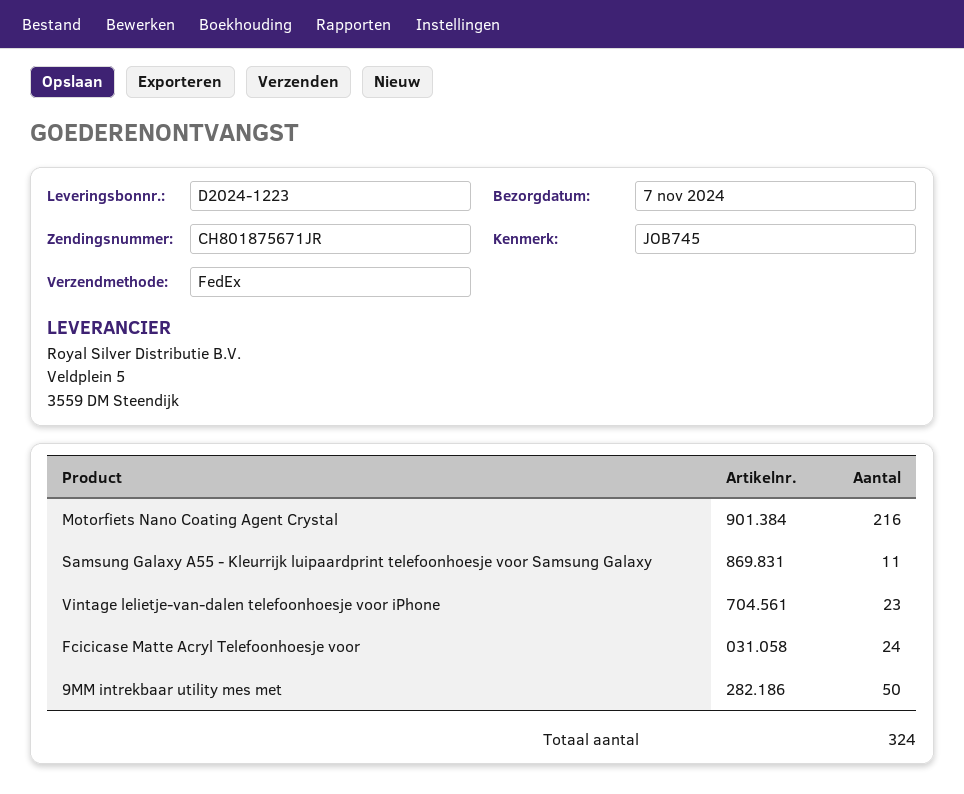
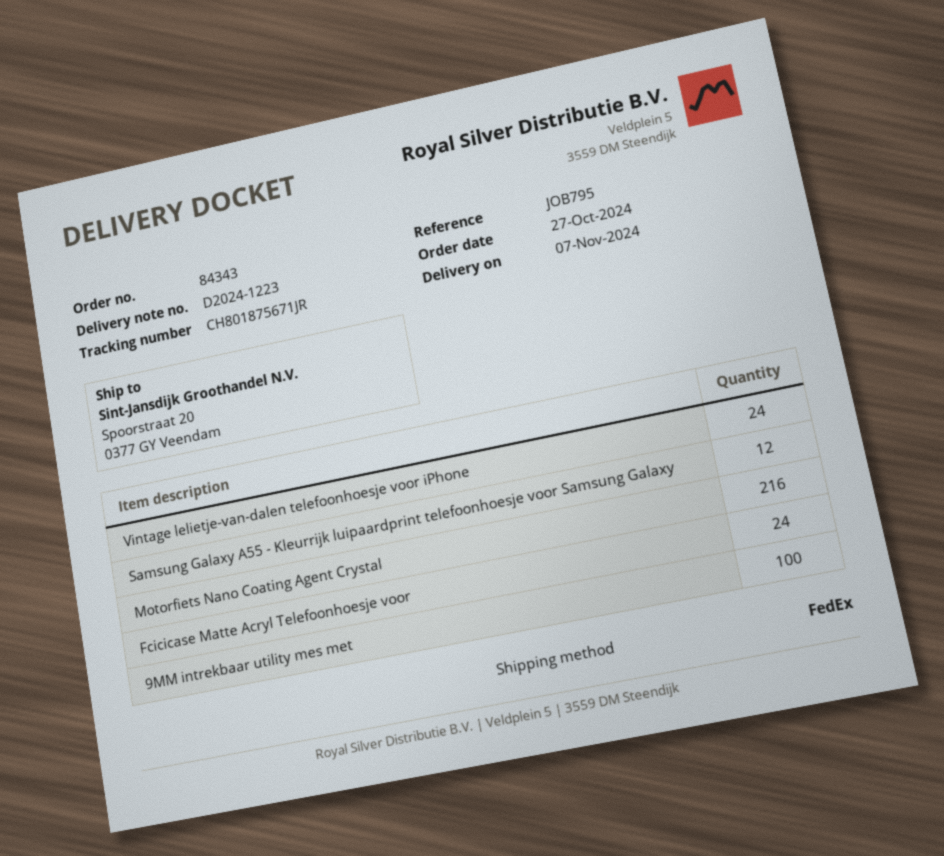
reference: JOB745 -> JOB795
Samsung Galaxy A55 - Kleurrijk luipaardprint telefoonhoesje voor Samsung Galaxy: 11 -> 12
Vintage lelietje-van-dalen telefoonhoesje voor iPhone: 23 -> 24
9MM intrekbaar utility mes met: 50 -> 100

